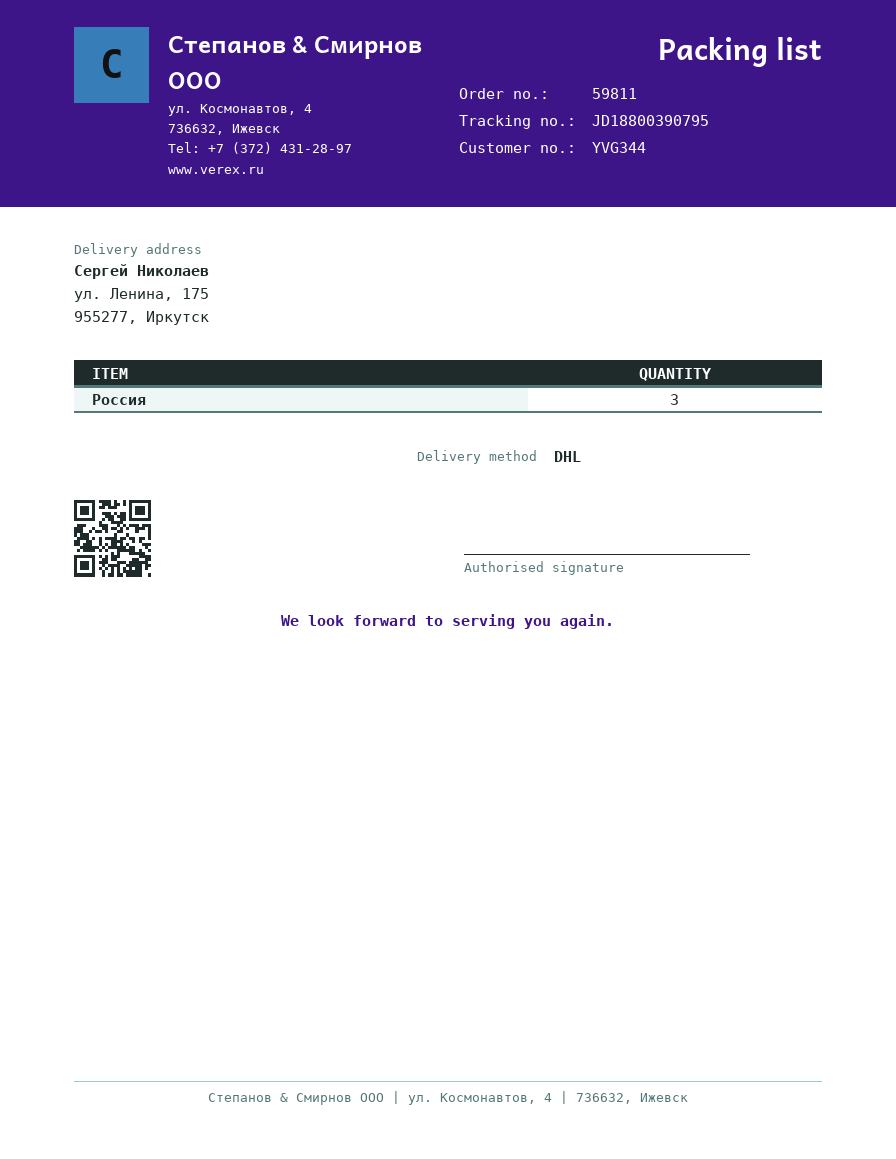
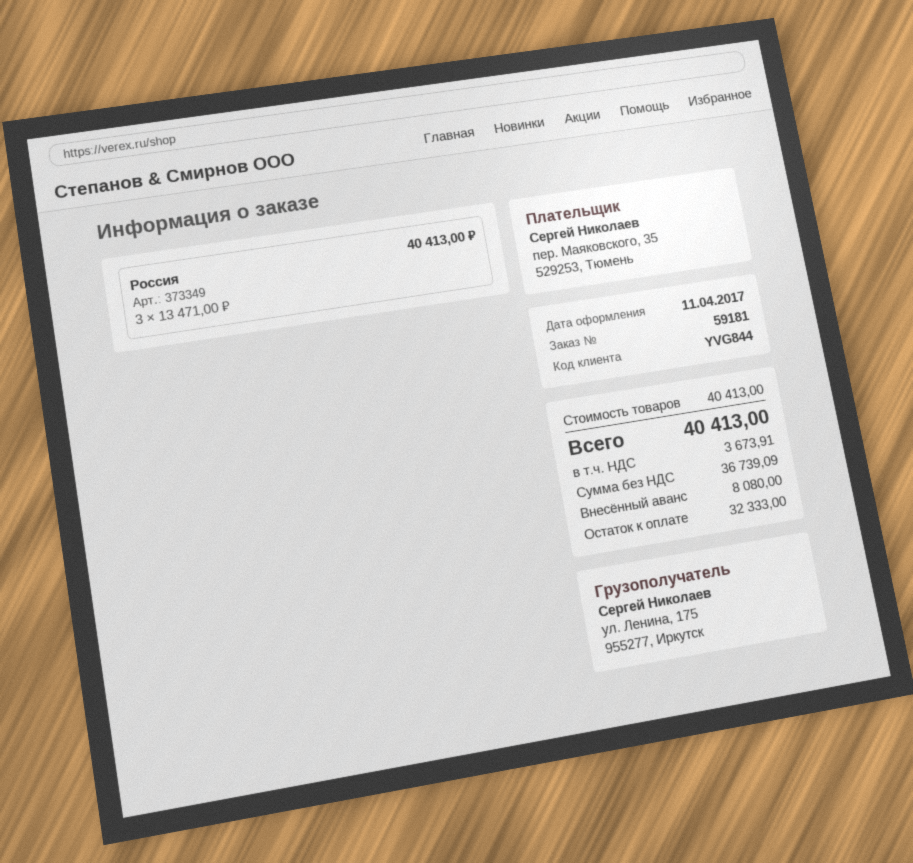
order number: 59811 -> 59181
customer number: YVG344 -> YVG844

